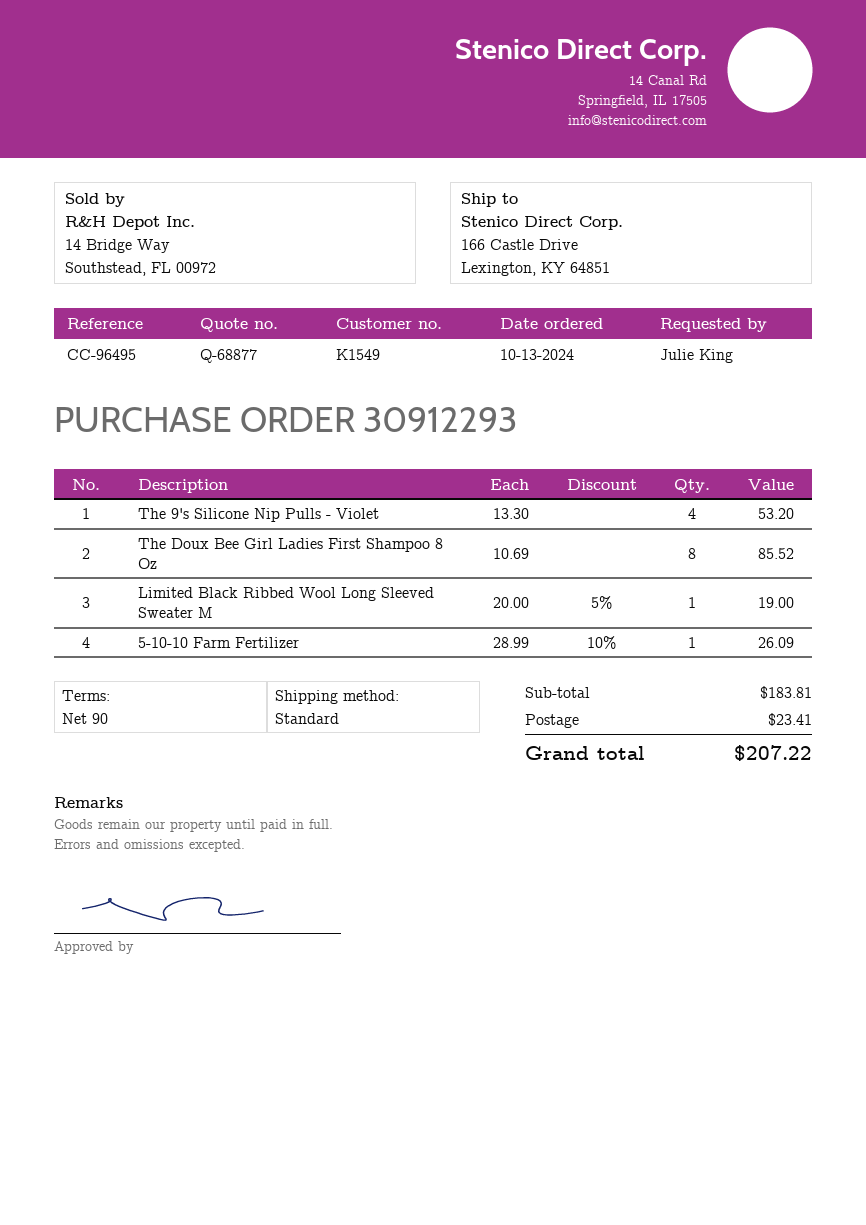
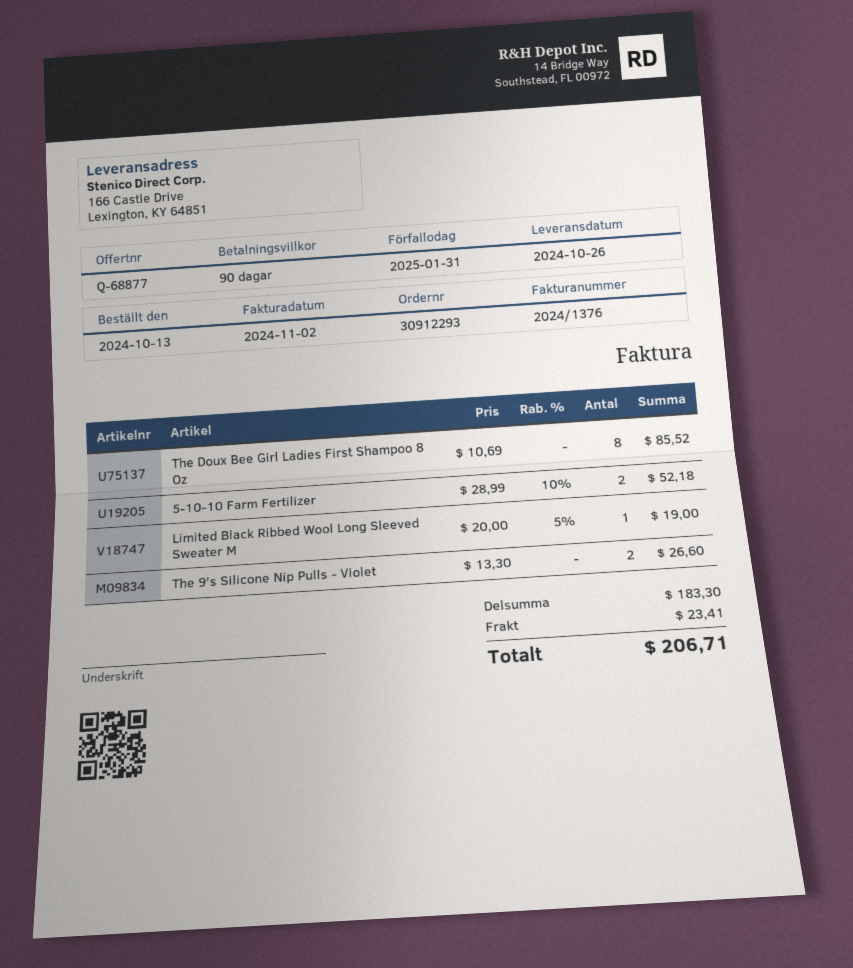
The 9's Silicone Nip Pulls - Violet: 4 x 13.30 = 53.20 -> 2 x 13.30 = 26.60
5-10-10 Farm Fertilizer: 1 x 28.99 - 10% = 26.09 -> 2 x 28.99 - 10% = 52.18
subtotal: 183.81 -> 183.30
total: 207.22 -> 206.71

